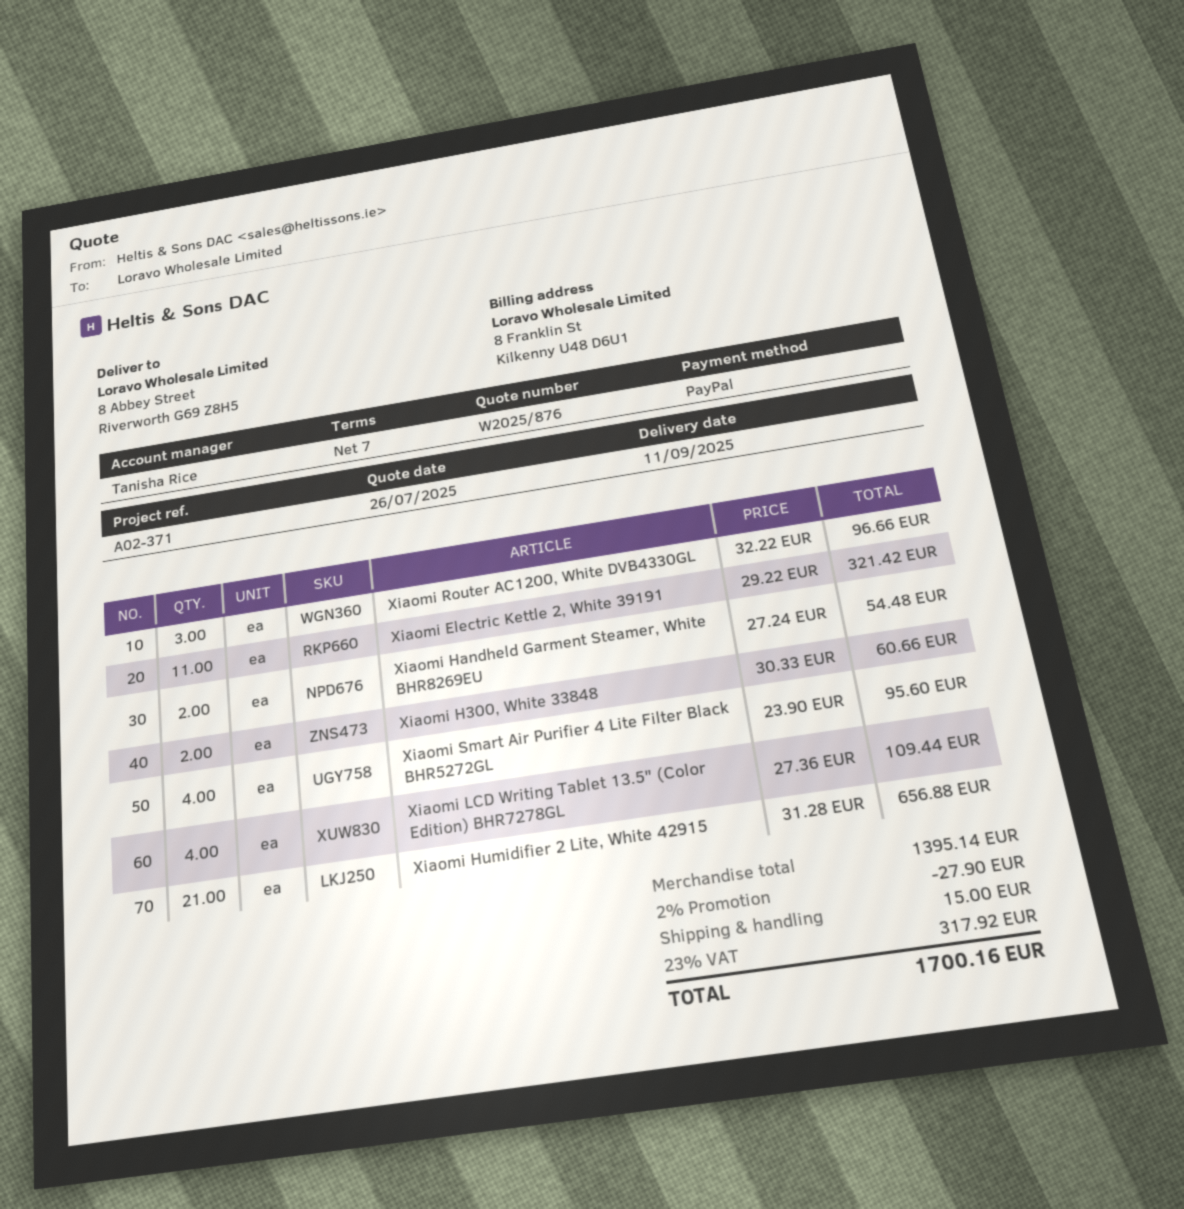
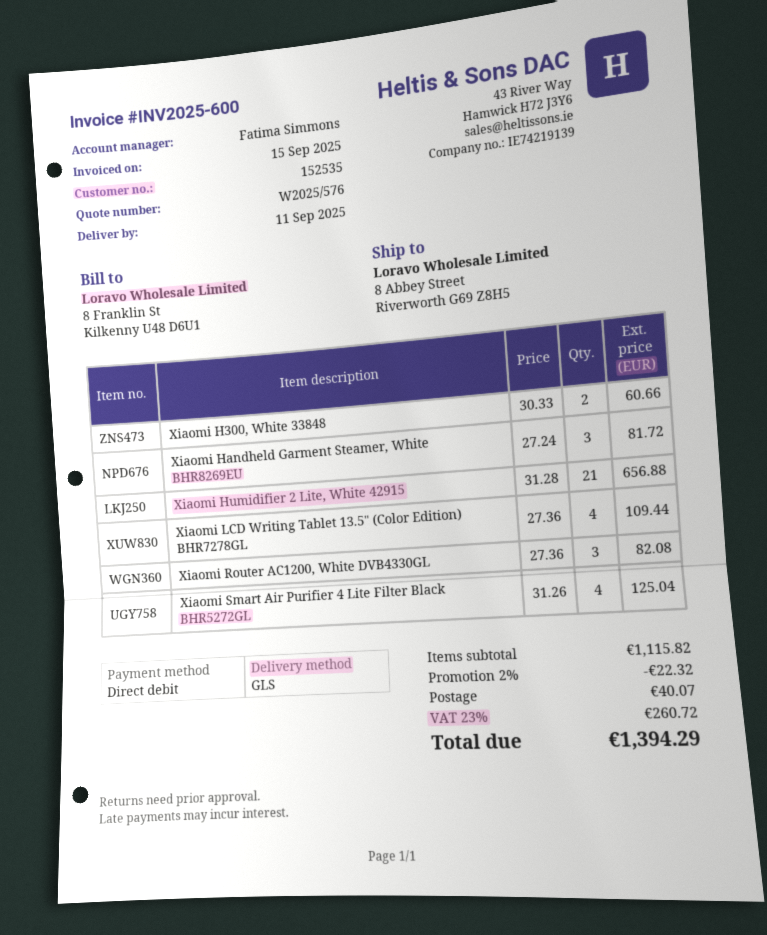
quote number: W2025/876 -> W2025/576
sales rep: Tanisha Rice -> Fatima Simmons
payment method: PayPal -> direct debit
Xiaomi Router AC1200, White DVB4330GL: 3 x 32.22 = 96.66 -> 3 x 27.36 = 82.08
Xiaomi Electric Kettle 2, White 39191: 11 x 29.22 = 321.42 -> none
Xiaomi Handheld Garment Steamer, White BHR8269EU: 2 x 27.24 = 54.48 -> 3 x 27.24 = 81.72
Xiaomi Smart Air Purifier 4 Lite Filter Black BHR5272GL: 4 x 23.90 = 95.60 -> 4 x 31.26 = 125.04
subtotal: 1395.14 -> 1115.82
discount: 2% = 27.90 -> 2% = 22.32
shipping: 15.00 -> 40.07
tax: 23% = 317.92 -> 23% = 260.72
total: 1700.16 -> 1394.29

